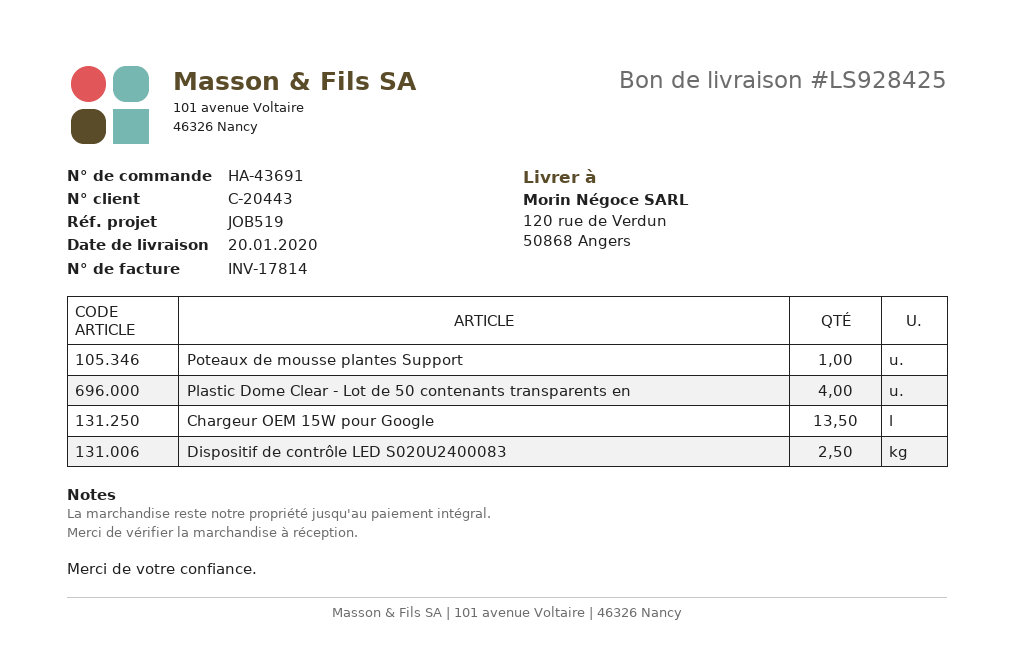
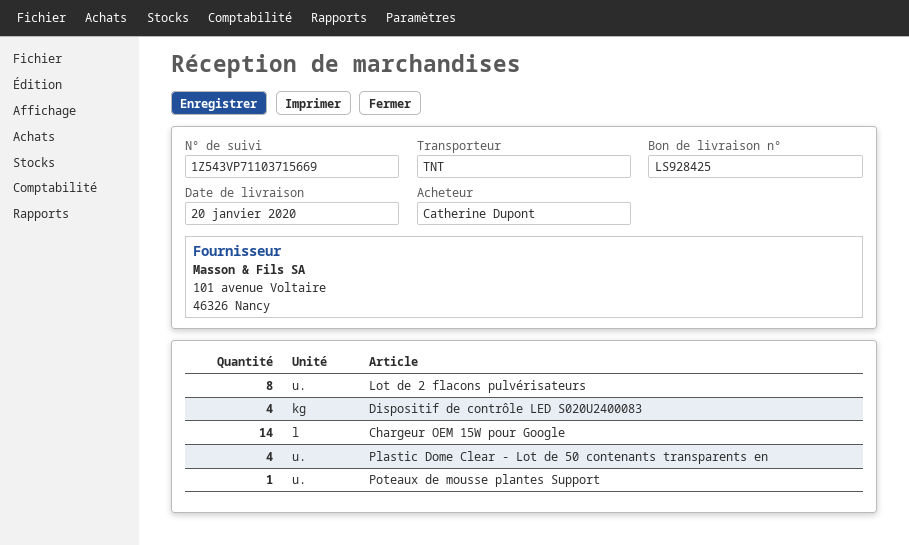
Chargeur OEM 15W pour Google: 13.5 -> 14
Dispositif de contrôle LED S020U2400083: 2.5 -> 4
Lot de 2 flacons pulvérisateurs: none -> 8

